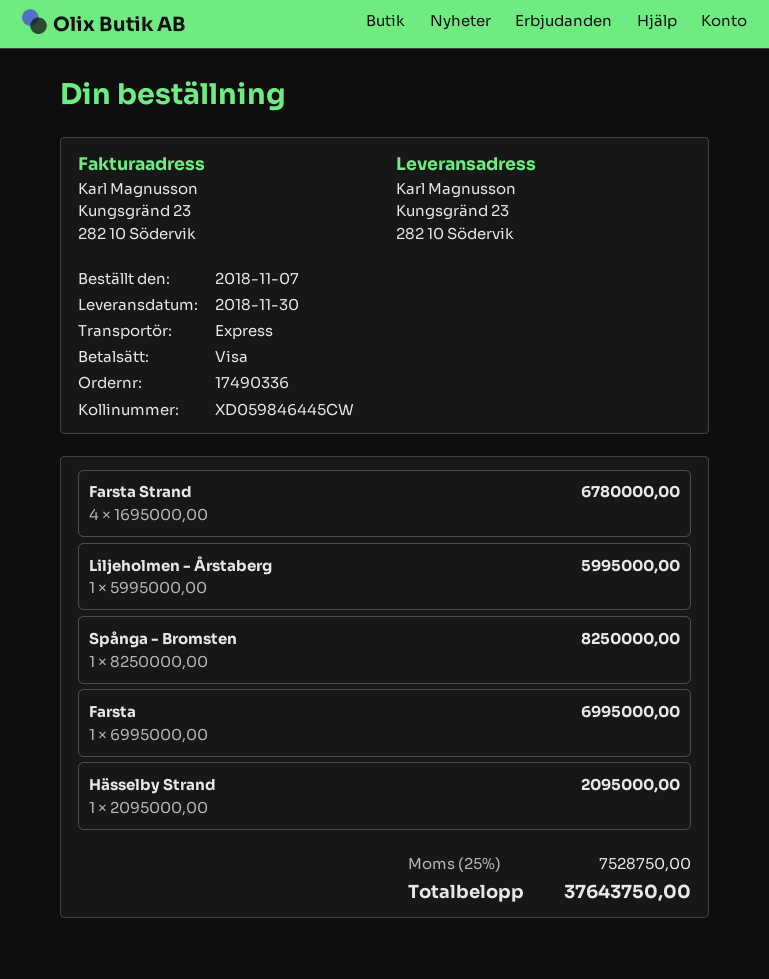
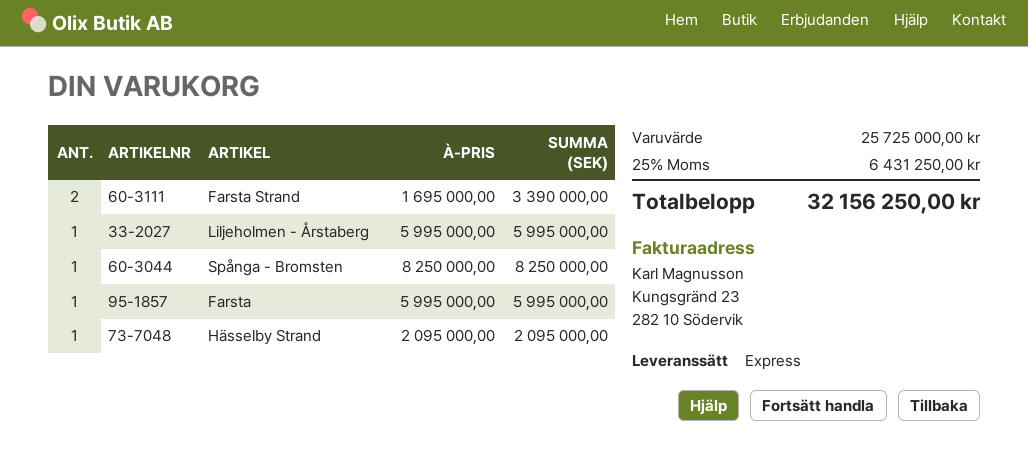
Farsta Strand: 4 x 1695000.00 = 6780000.00 -> 2 x 1695000.00 = 3390000.00
Farsta: 1 x 6995000.00 = 6995000.00 -> 1 x 5995000.00 = 5995000.00
tax: 25% = 7528750.00 -> 25% = 6431250.00
total: 37643750.00 -> 32156250.00

